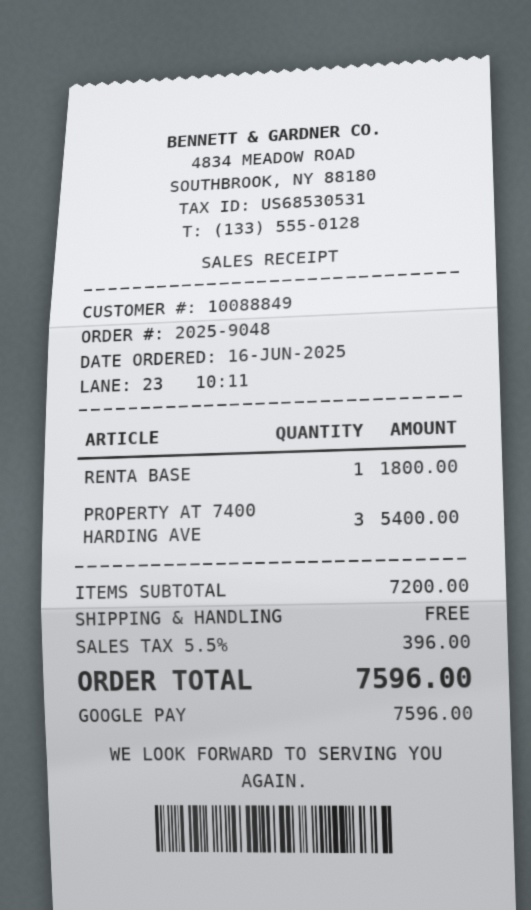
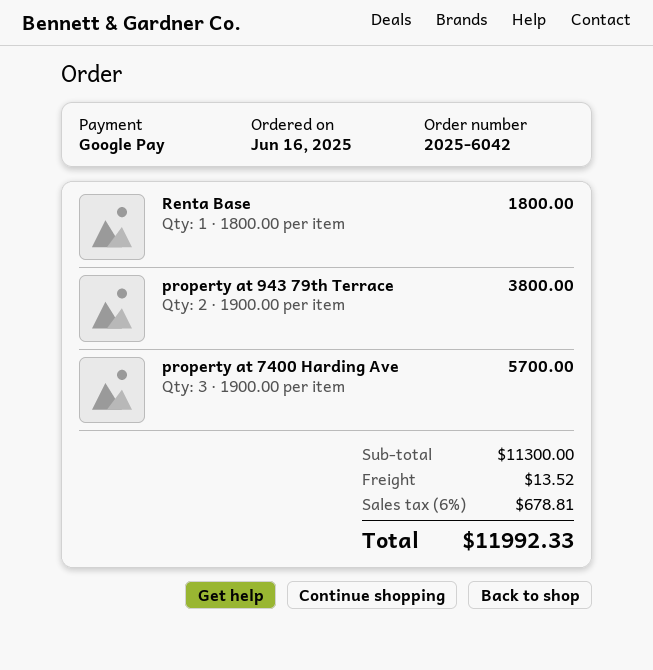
order number: 2025-9048 -> 2025-6042
PROPERTY AT 7400 HARDING AVE: 3 for 5400.00 -> 3 for 5700.00
property at 943 79th Terrace: none -> 2 for 3800.00
subtotal: 7200.00 -> 11300.00
shipping: 0.00 -> 13.52
tax: 5.5% = 396.00 -> 6% = 678.81
total: 7596.00 -> 11992.33

